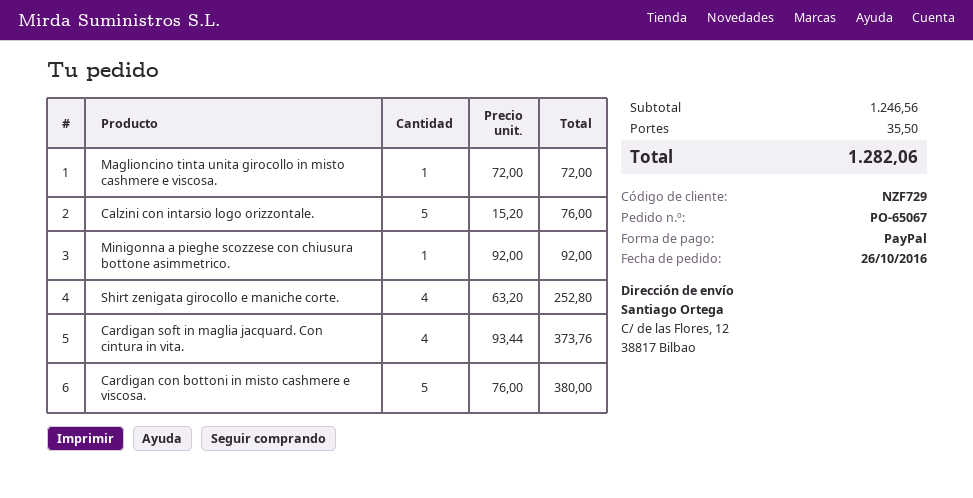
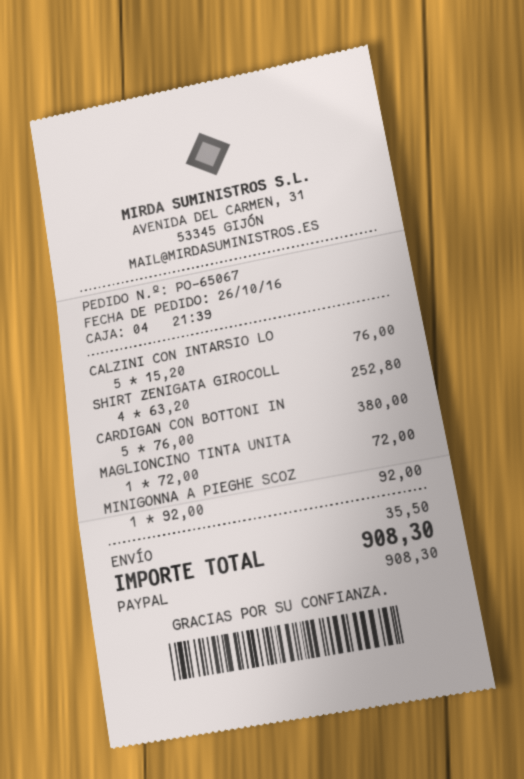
Cardigan soft in maglia jacquard. Con cintura in vita.: 4 x 93.44 = 373.76 -> none
total: 1282.06 -> 908.30

